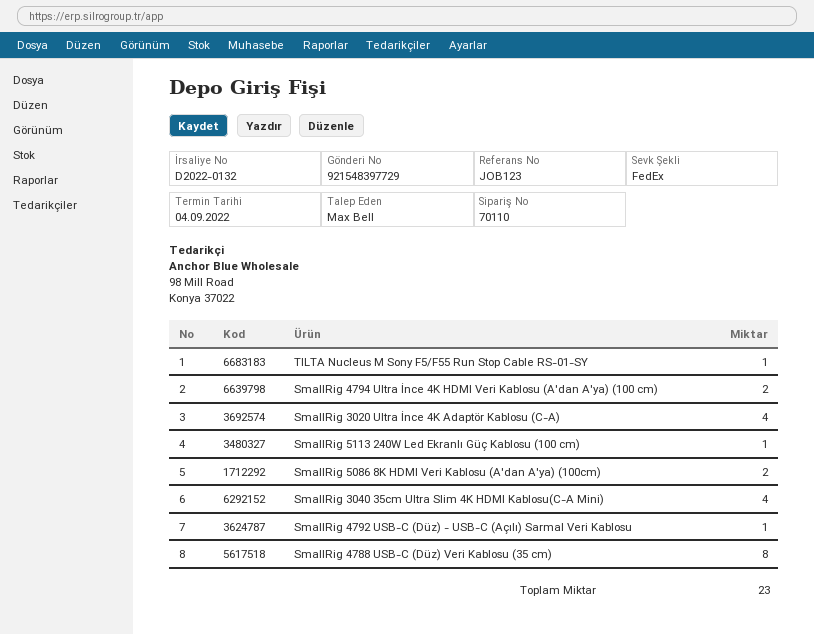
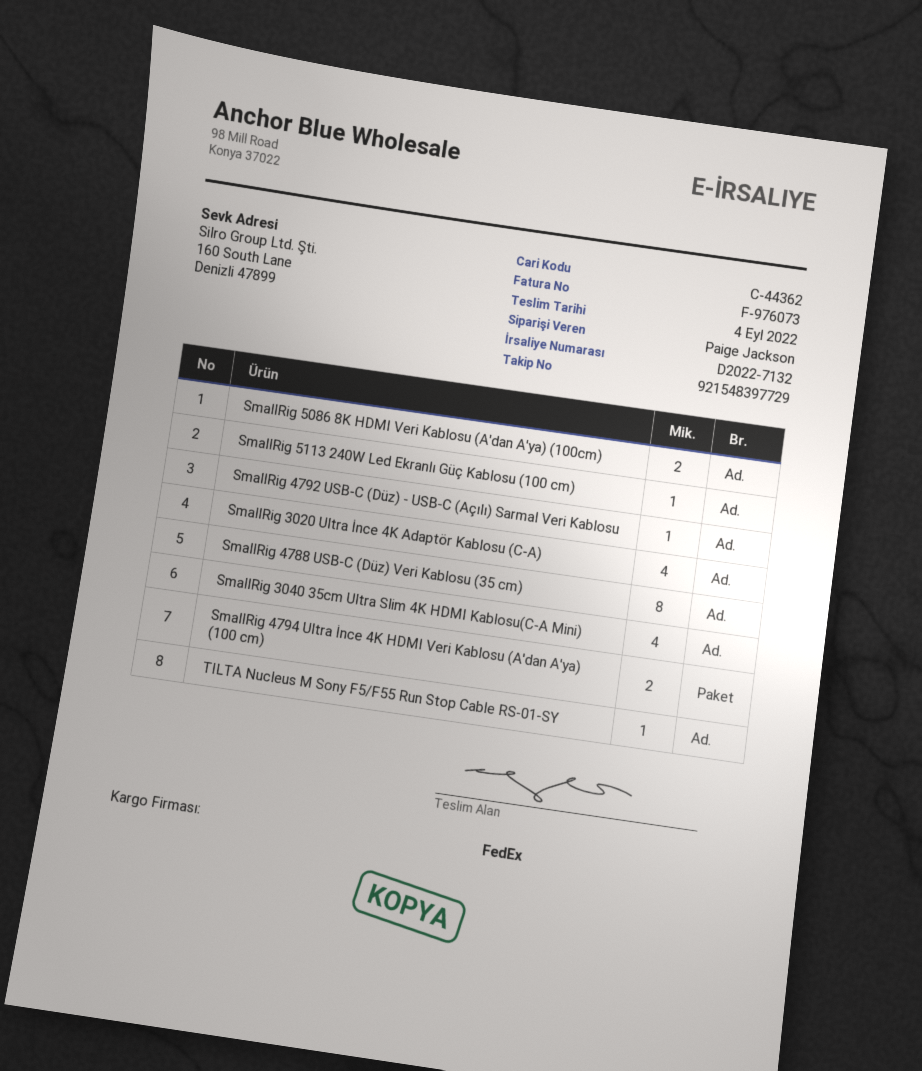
delivery note number: D2022-0132 -> D2022-7132
ordered by: Max Bell -> Paige Jackson

